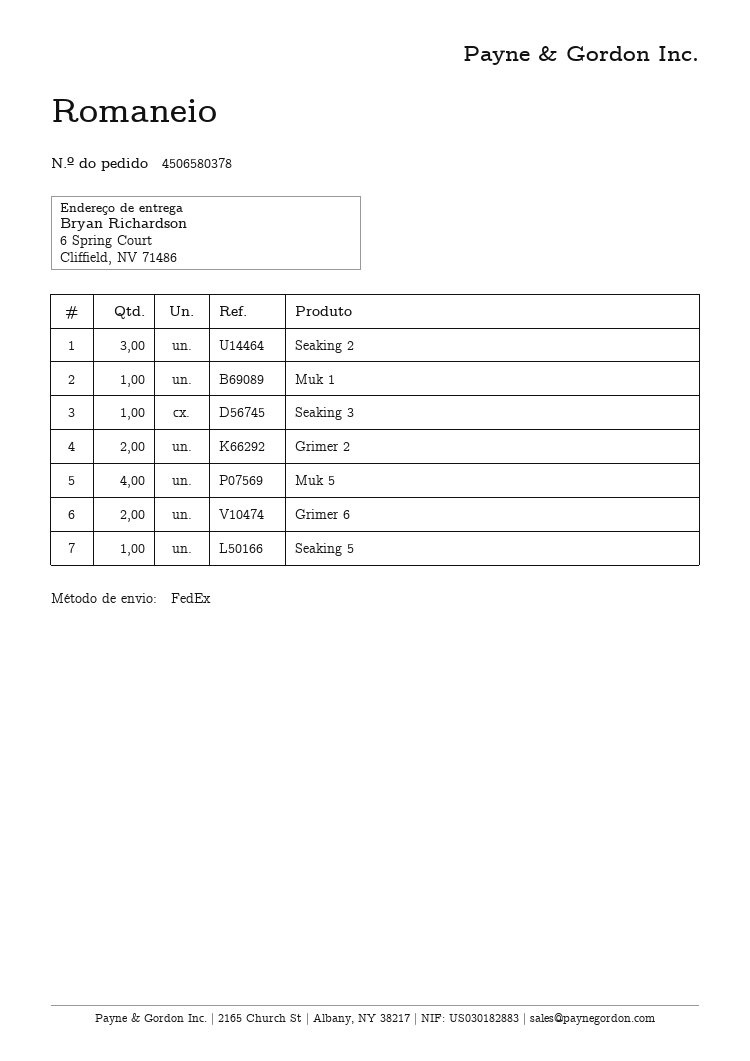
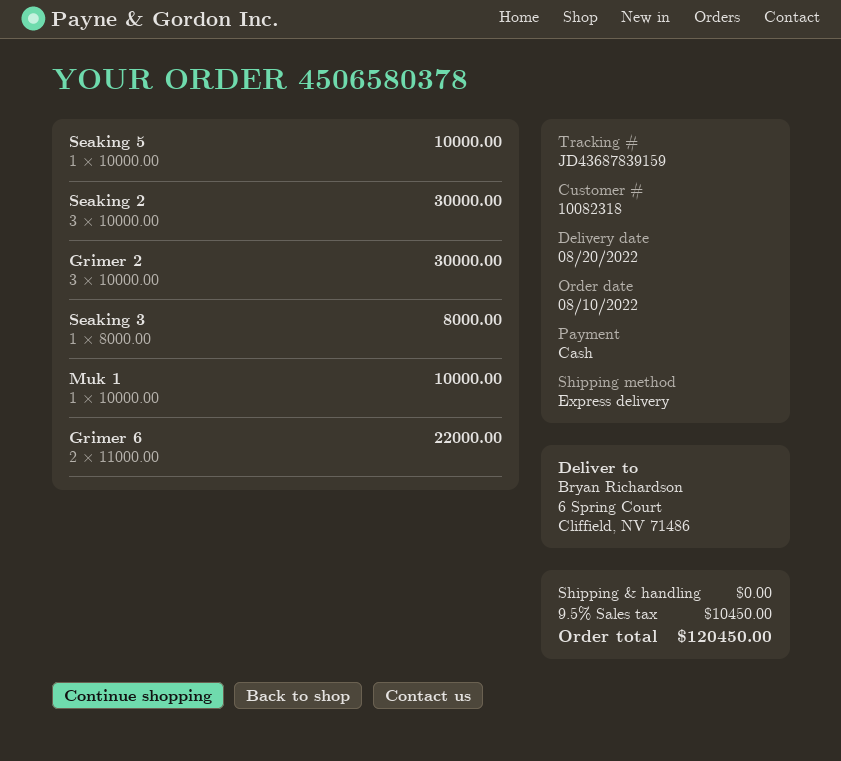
shipping method: FedEx -> express
Grimer 2: 2 -> 3
Muk 5: 4 -> none

